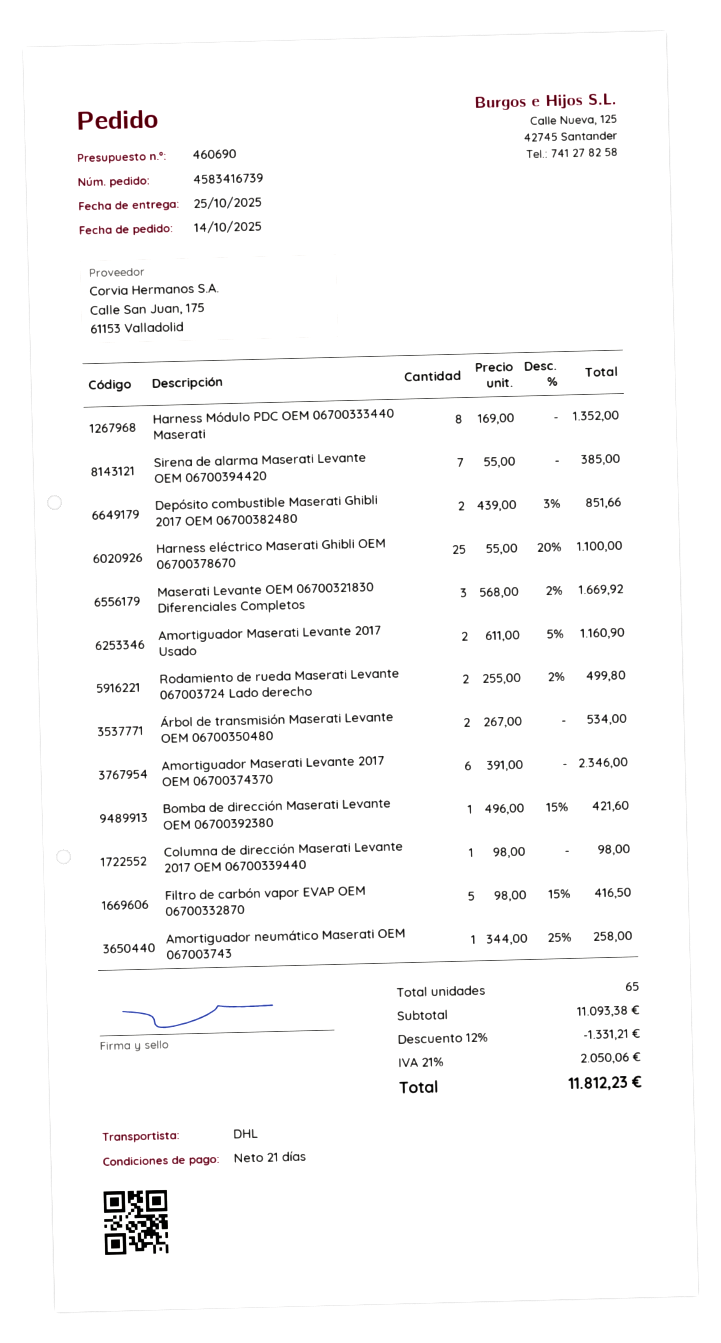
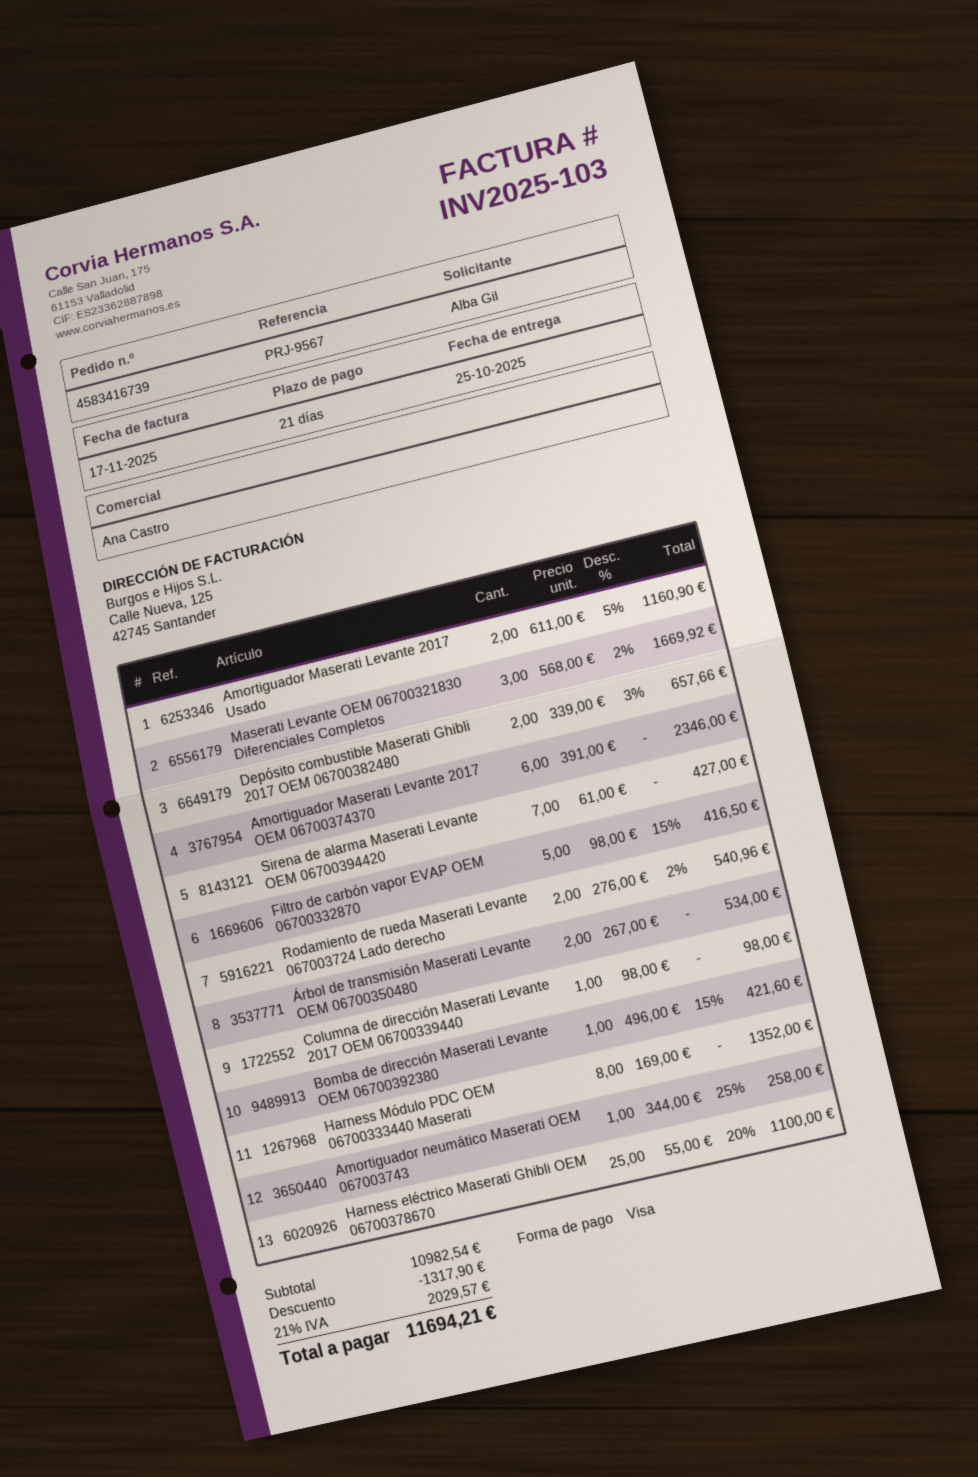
Sirena de alarma Maserati Levante OEM 06700394420: 7 x 55.00 = 385.00 -> 7 x 61.00 = 427.00
Depósito combustible Maserati Ghibli 2017 OEM 06700382480: 2 x 439.00 - 3% = 851.66 -> 2 x 339.00 - 3% = 657.66
Rodamiento de rueda Maserati Levante 067003724 Lado derecho: 2 x 255.00 - 2% = 499.80 -> 2 x 276.00 - 2% = 540.96
subtotal: 11093.38 -> 10982.54
discount: 1331.21 -> 1317.90
tax: 21% = 2050.06 -> 21% = 2029.57
total: 11812.23 -> 11694.21

